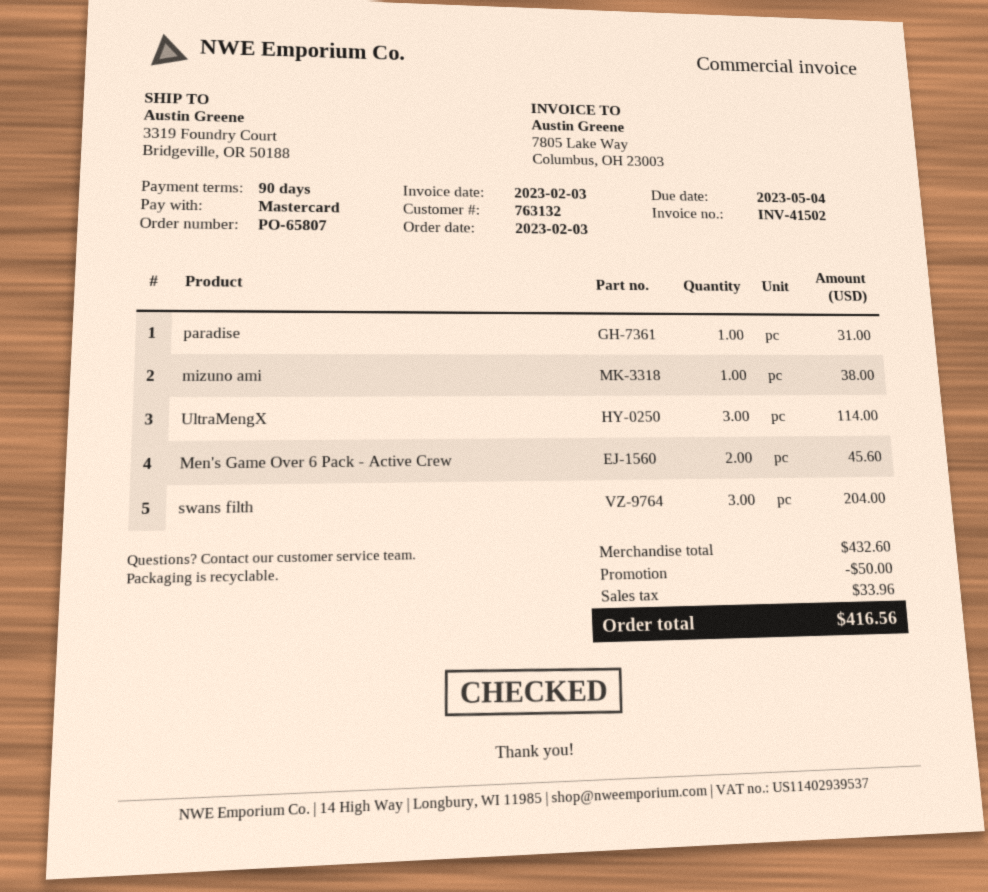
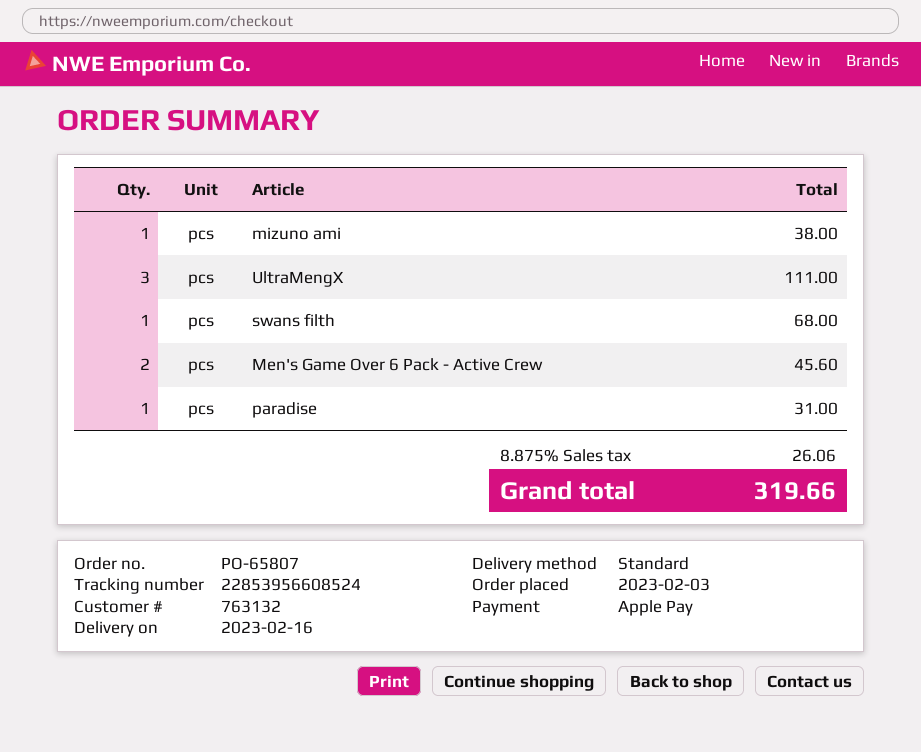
payment method: Mastercard -> Apple Pay
UltraMengX: 3 for 114.00 -> 3 for 111.00
swans filth: 3 for 204.00 -> 1 for 68.00
discount: 50.00 -> none
tax: 33.96 -> 26.06
total: 416.56 -> 319.66

